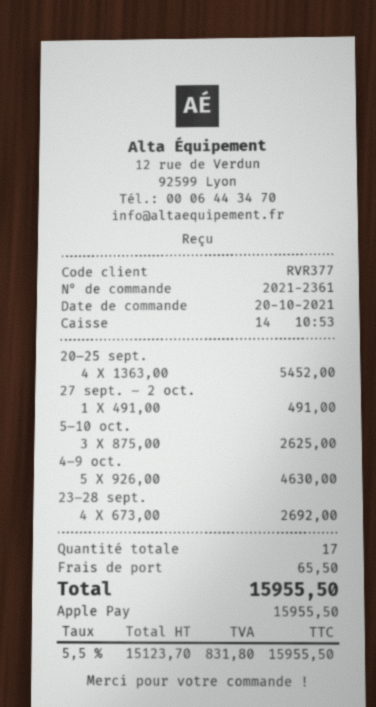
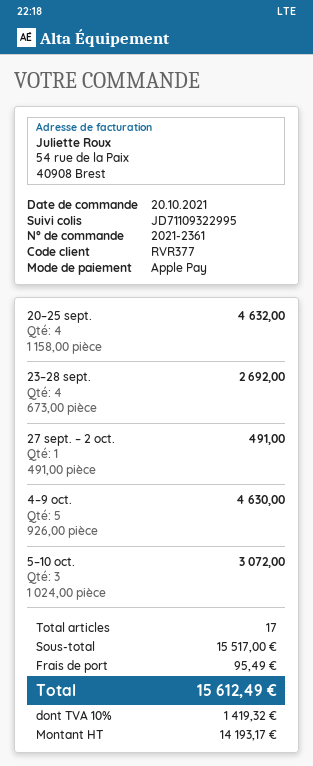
20–25 sept.: 4 x 1363.00 = 5452.00 -> 4 x 1158.00 = 4632.00
5–10 oct.: 3 x 875.00 = 2625.00 -> 3 x 1024.00 = 3072.00
shipping: 65.50 -> 95.49
net: 15123.70 -> 14193.17
tax: 5.5% = 831.80 -> 10% = 1419.32
total: 15955.50 -> 15612.49

